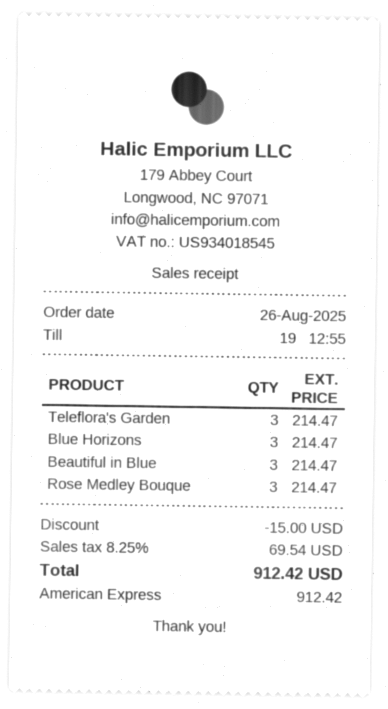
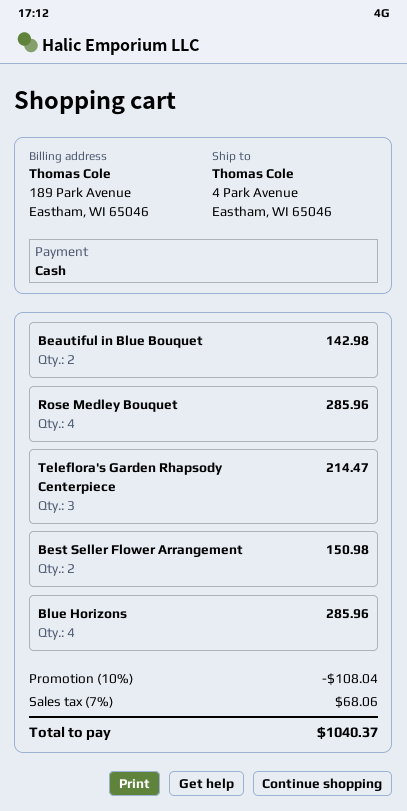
payment method: American Express -> cash
Blue Horizons: 3 for 214.47 -> 4 for 285.96
Beautiful in Blue: 3 for 214.47 -> 2 for 142.98
Rose Medley Bouque: 3 for 214.47 -> 4 for 285.96
Best Seller Flower Arrangement: none -> 2 for 150.98
discount: 15.00 -> 108.04
tax: 8.25% = 69.54 -> 7% = 68.06
total: 912.42 -> 1040.37

